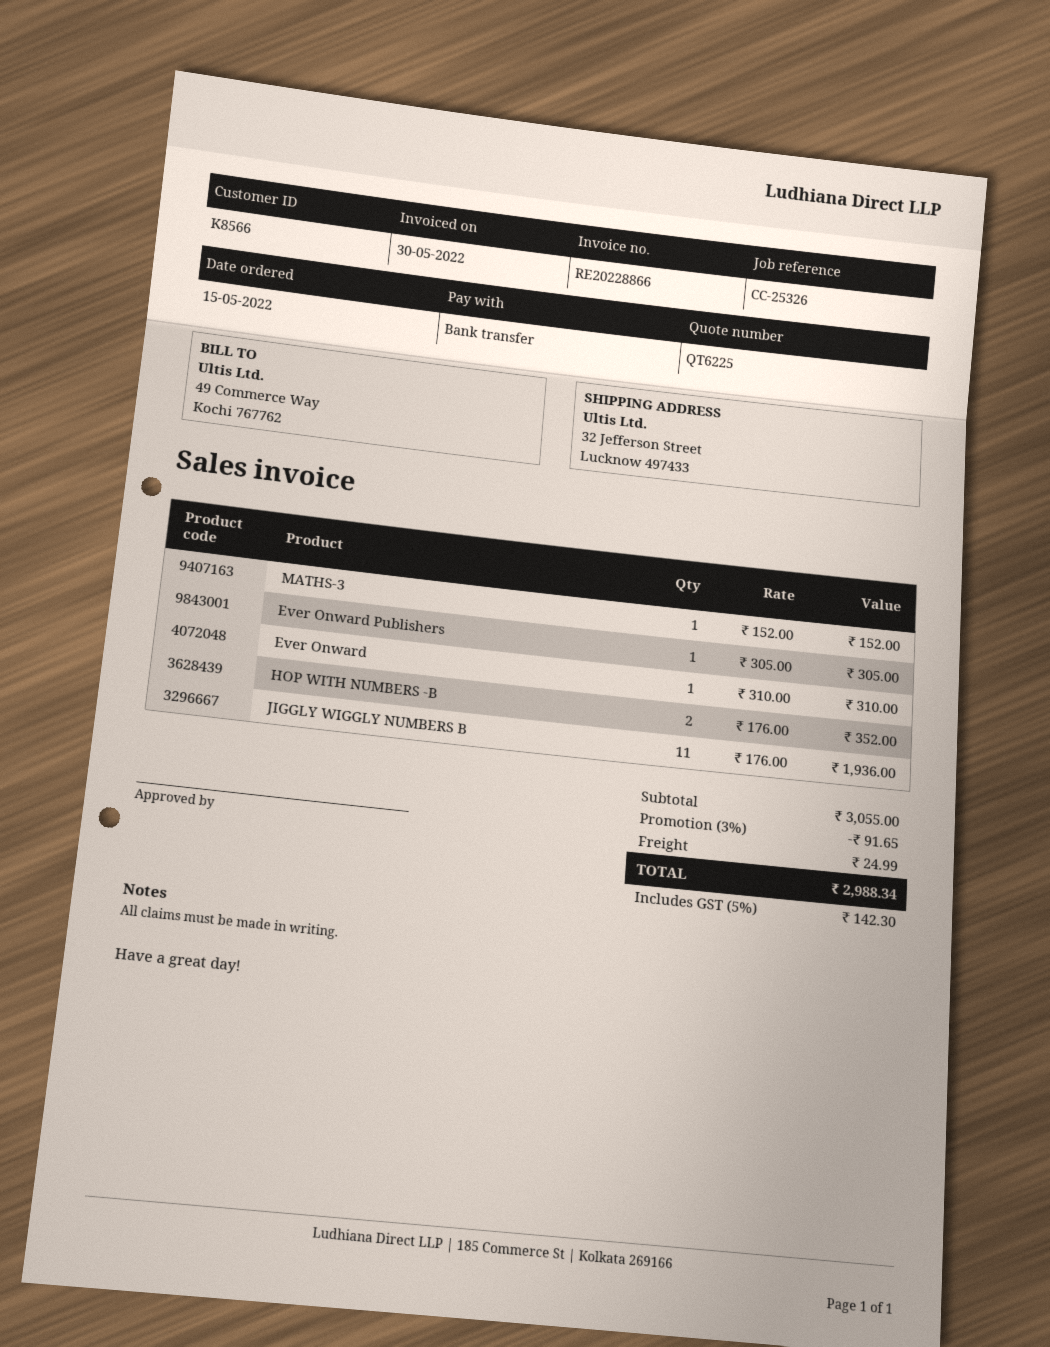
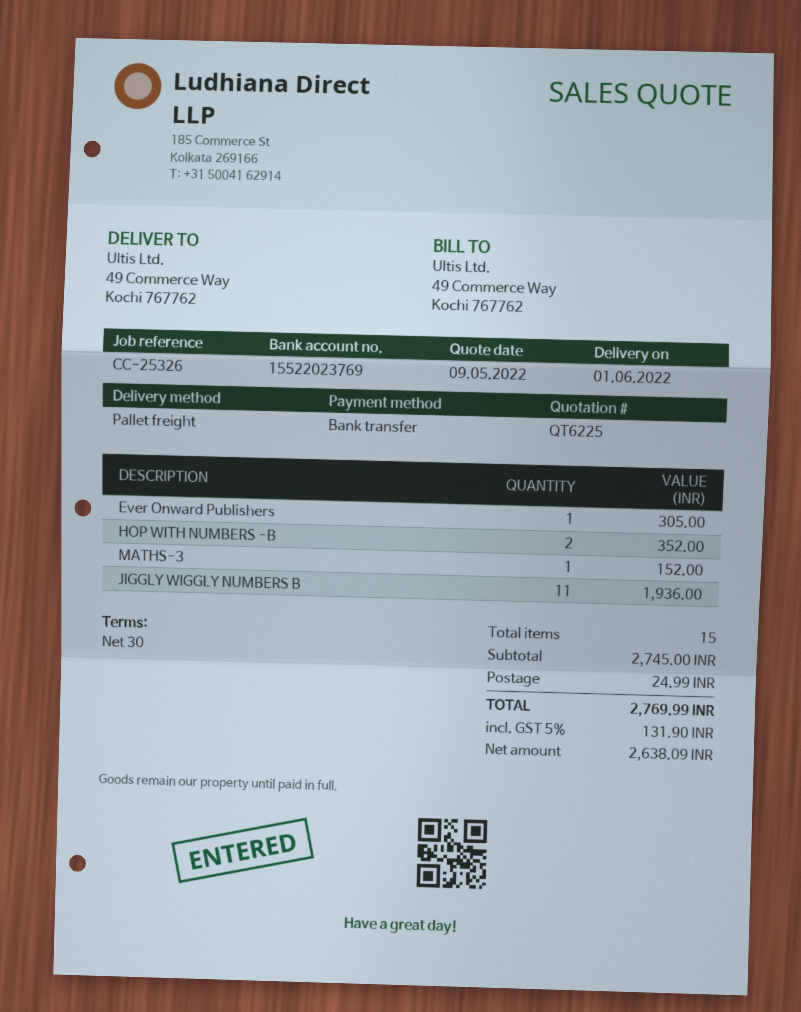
ship to: 32 Jefferson Street, Lucknow 497433 -> 49 Commerce Way, Kochi 767762
Ever Onward: 1 for 310.00 -> none
subtotal: 3055.00 -> 2745.00
discount: 3% = 91.65 -> none
tax: 5% = 142.30 -> 5% = 131.90
total: 2988.34 -> 2769.99

